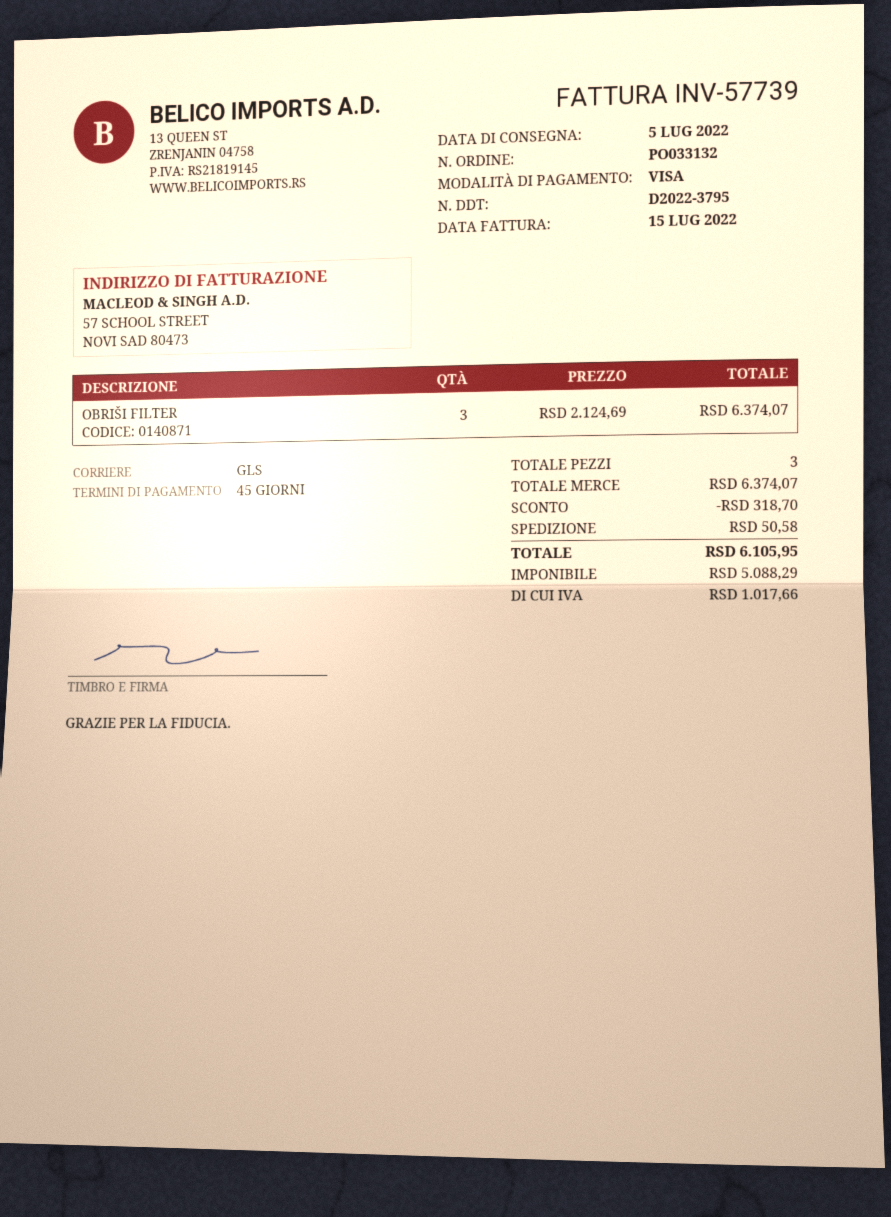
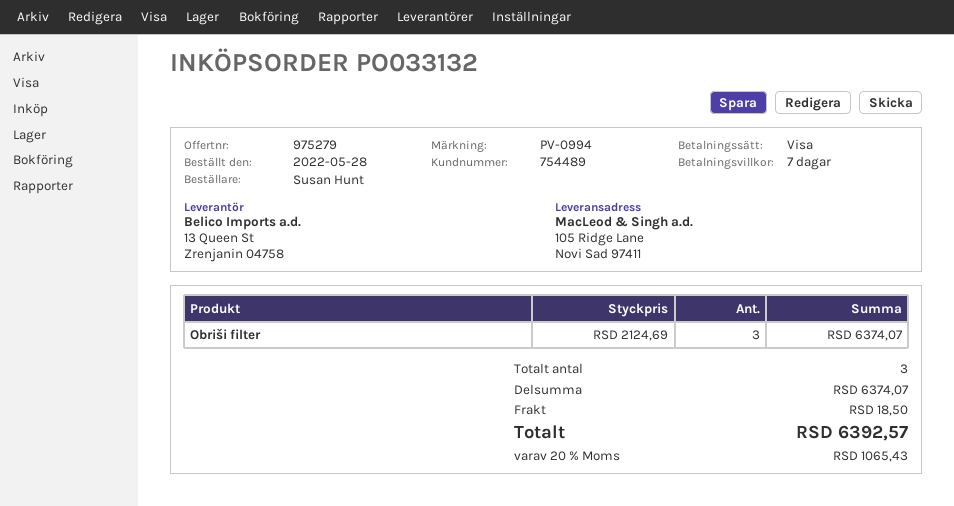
payment terms: 45 days -> 7 days
discount: 318.70 -> none
shipping: 50.58 -> 18.50
tax: 1017.66 -> 1065.43
total: 6105.95 -> 6392.57

